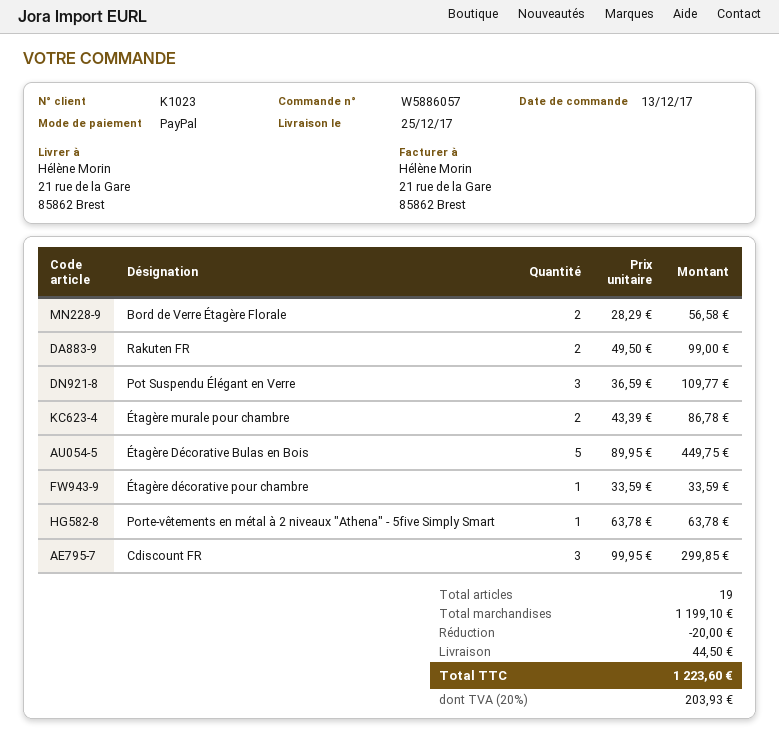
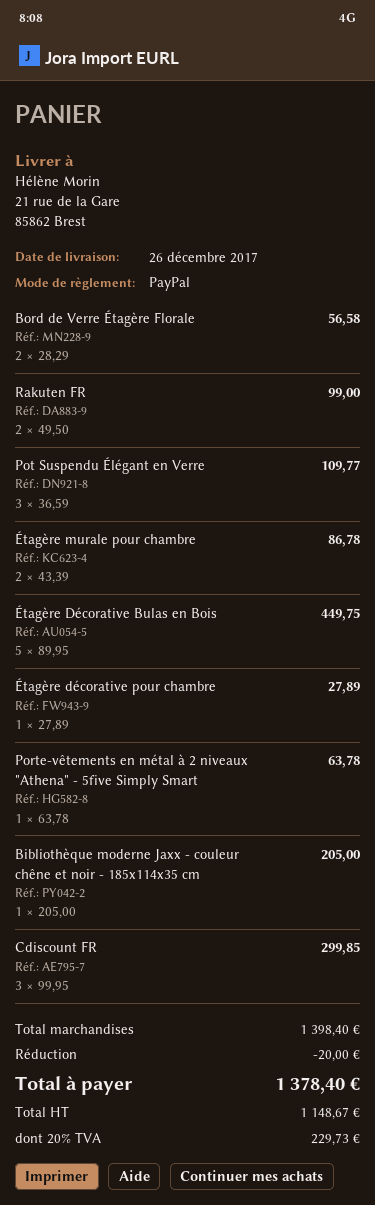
delivery date: 2017-12-25 -> 2017-12-26
Étagère décorative pour chambre: 1 x 33.59 = 33.59 -> 1 x 27.89 = 27.89
Bibliothèque moderne Jaxx - couleur chêne et noir - 185x114x35 cm: none -> 1 x 205.00 = 205.00
subtotal: 1199.10 -> 1398.40
shipping: 44.50 -> none
tax: 20% = 203.93 -> 20% = 229.73
total: 1223.60 -> 1378.40

